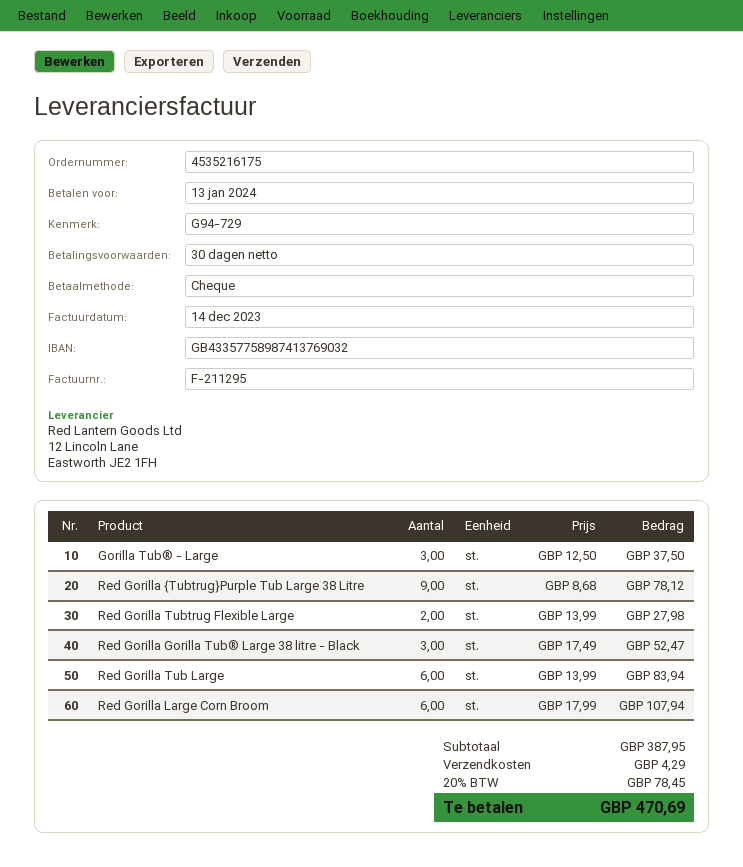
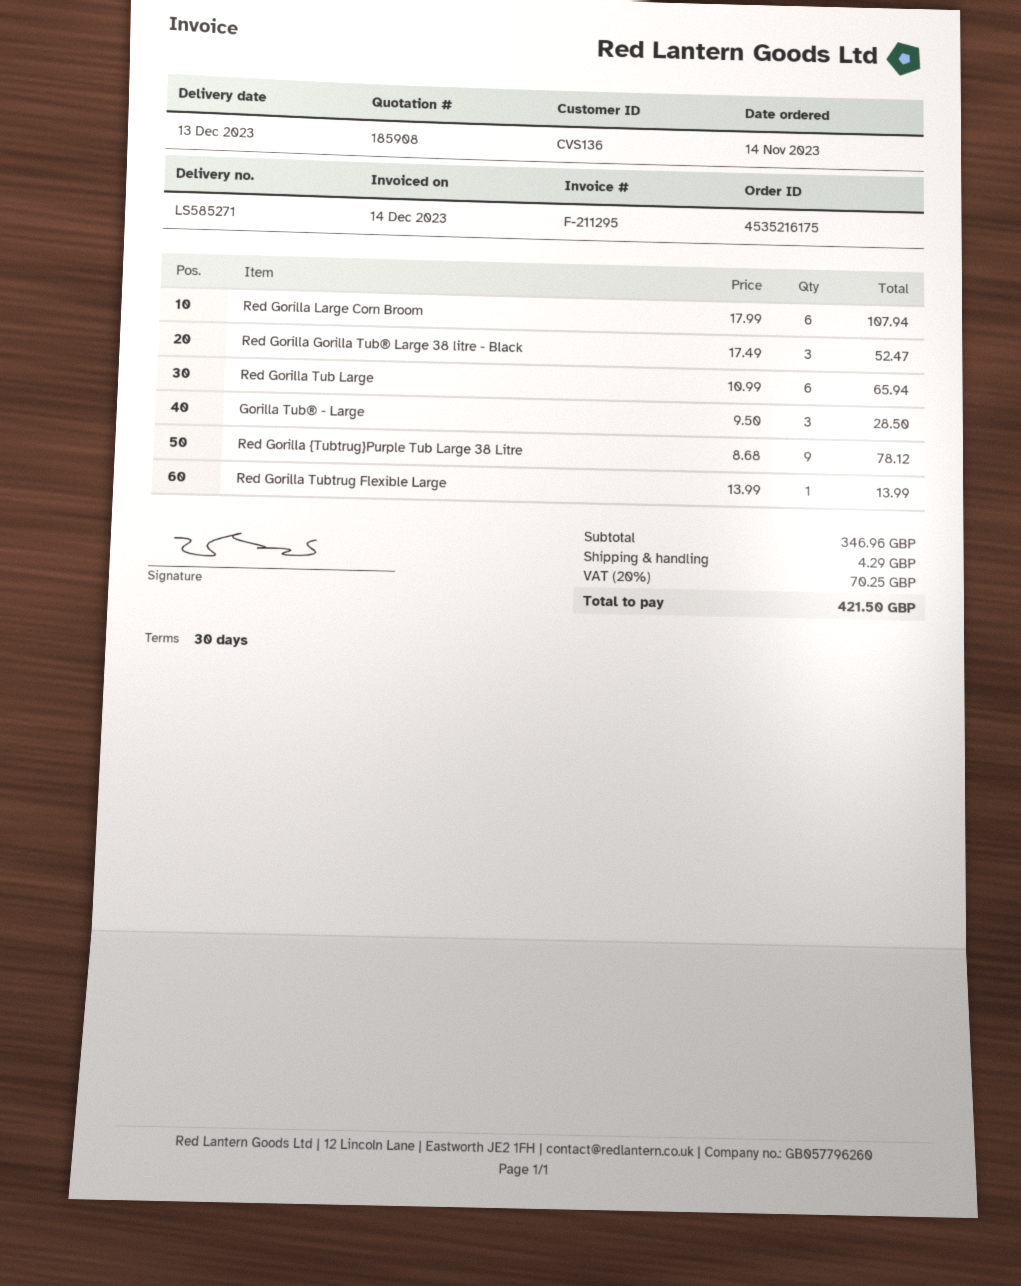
Gorilla Tub® - Large: 3 x 12.50 = 37.50 -> 3 x 9.50 = 28.50
Red Gorilla Tubtrug Flexible Large: 2 x 13.99 = 27.98 -> 1 x 13.99 = 13.99
Red Gorilla Tub Large: 6 x 13.99 = 83.94 -> 6 x 10.99 = 65.94
subtotal: 387.95 -> 346.96
tax: 20% = 78.45 -> 20% = 70.25
total: 470.69 -> 421.50

